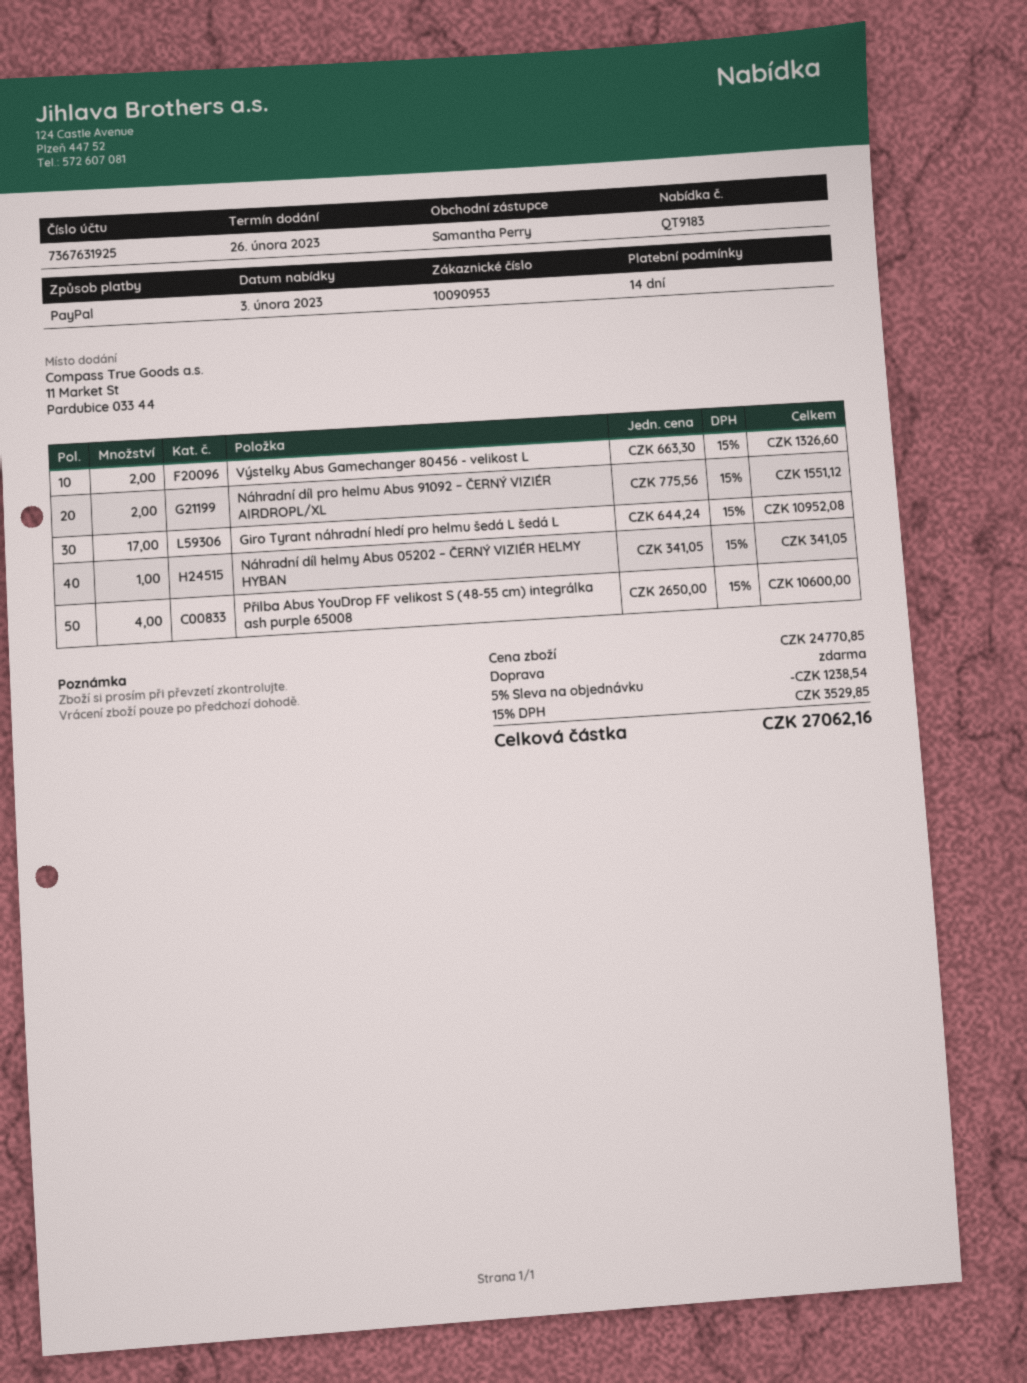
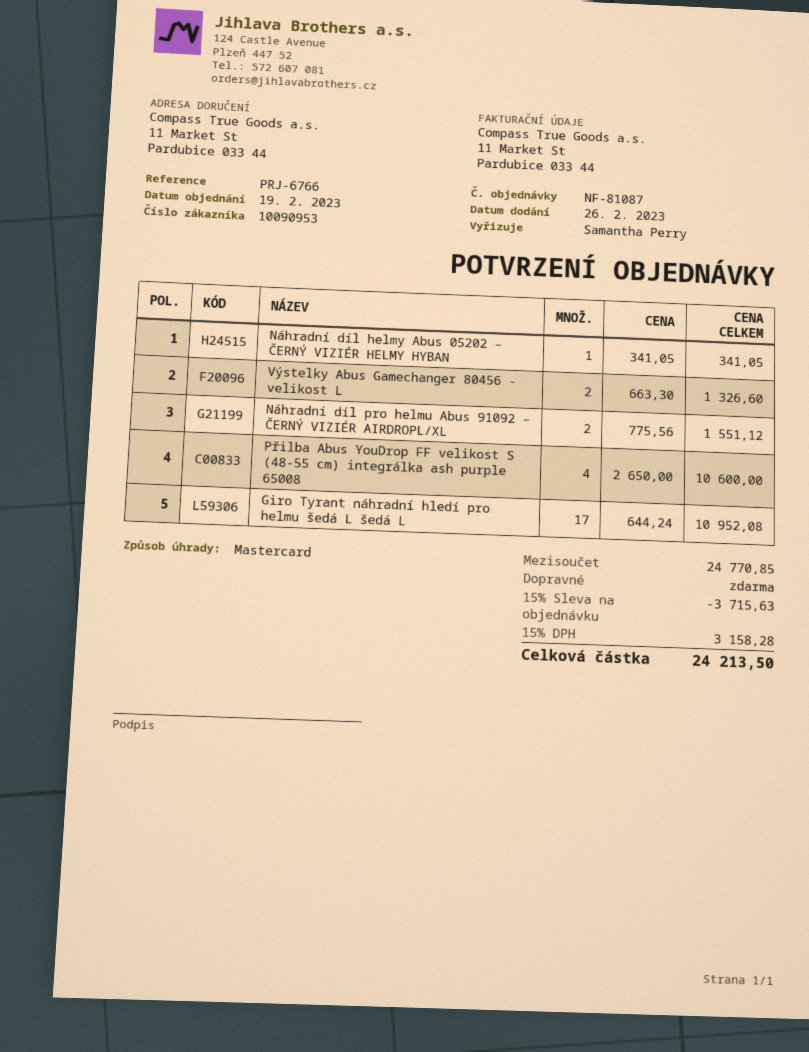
payment method: PayPal -> Mastercard
discount: 5% = 1238.54 -> 15% = 3715.63
tax: 15% = 3529.85 -> 15% = 3158.28
total: 27062.16 -> 24213.50

